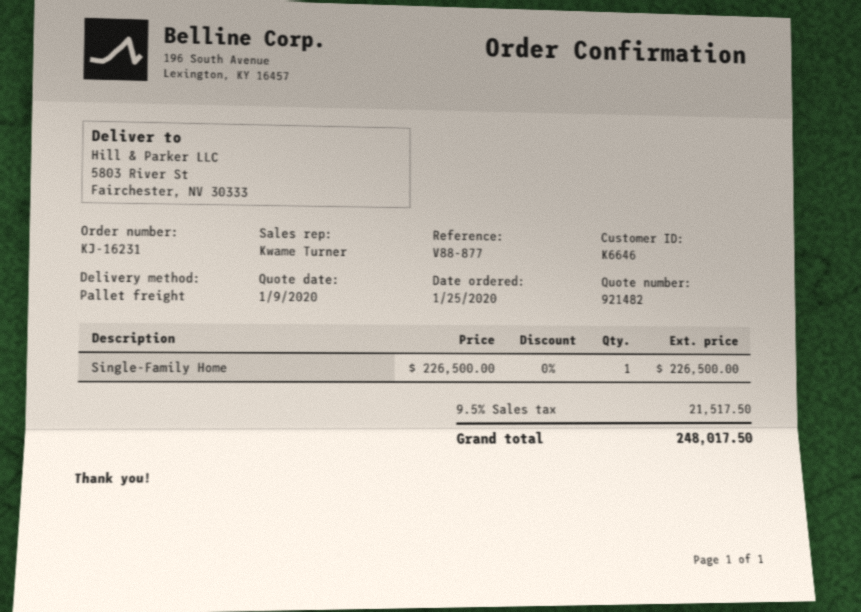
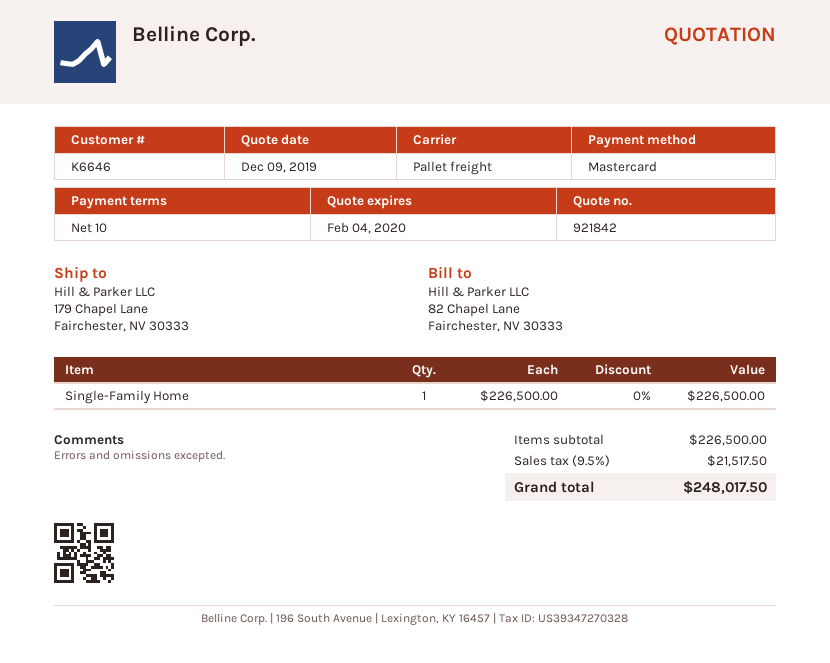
quote number: 921482 -> 921842
quote date: 2020-01-09 -> 2019-12-09
ship to: 5803 River St, Fairchester, NV 30333 -> 179 Chapel Lane, Fairchester, NV 30333

